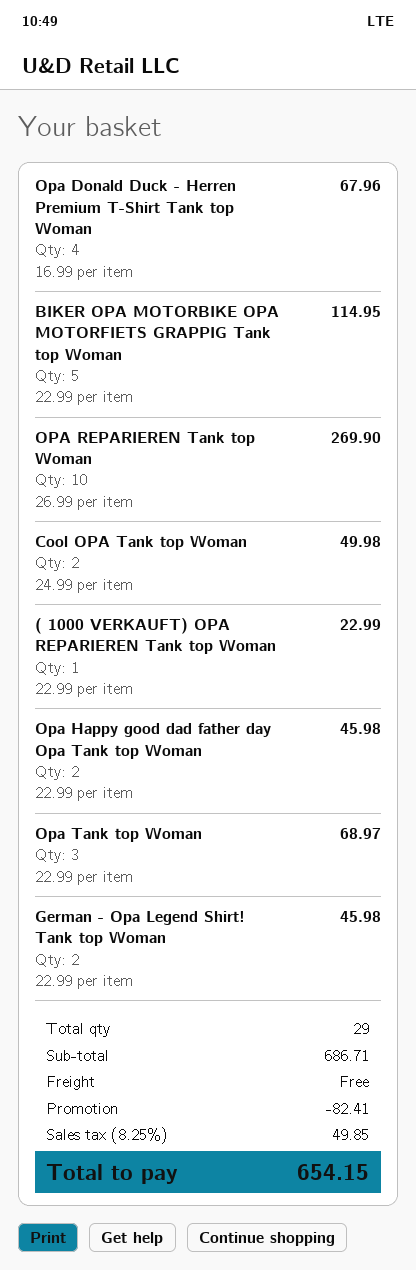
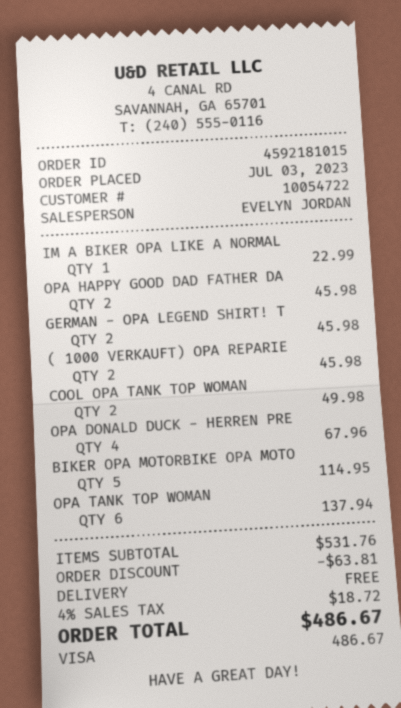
OPA REPARIEREN Tank top Woman: 10 for 269.90 -> none
( 1000 VERKAUFT) OPA REPARIEREN Tank top Woman: 1 for 22.99 -> 2 for 45.98
Opa Tank top Woman: 3 for 68.97 -> 6 for 137.94
IM A BIKER OPA LIKE A NORMAL: none -> 1 for 22.99
subtotal: 686.71 -> 531.76
discount: 82.41 -> 63.81
tax: 8.25% = 49.85 -> 4% = 18.72
total: 654.15 -> 486.67

